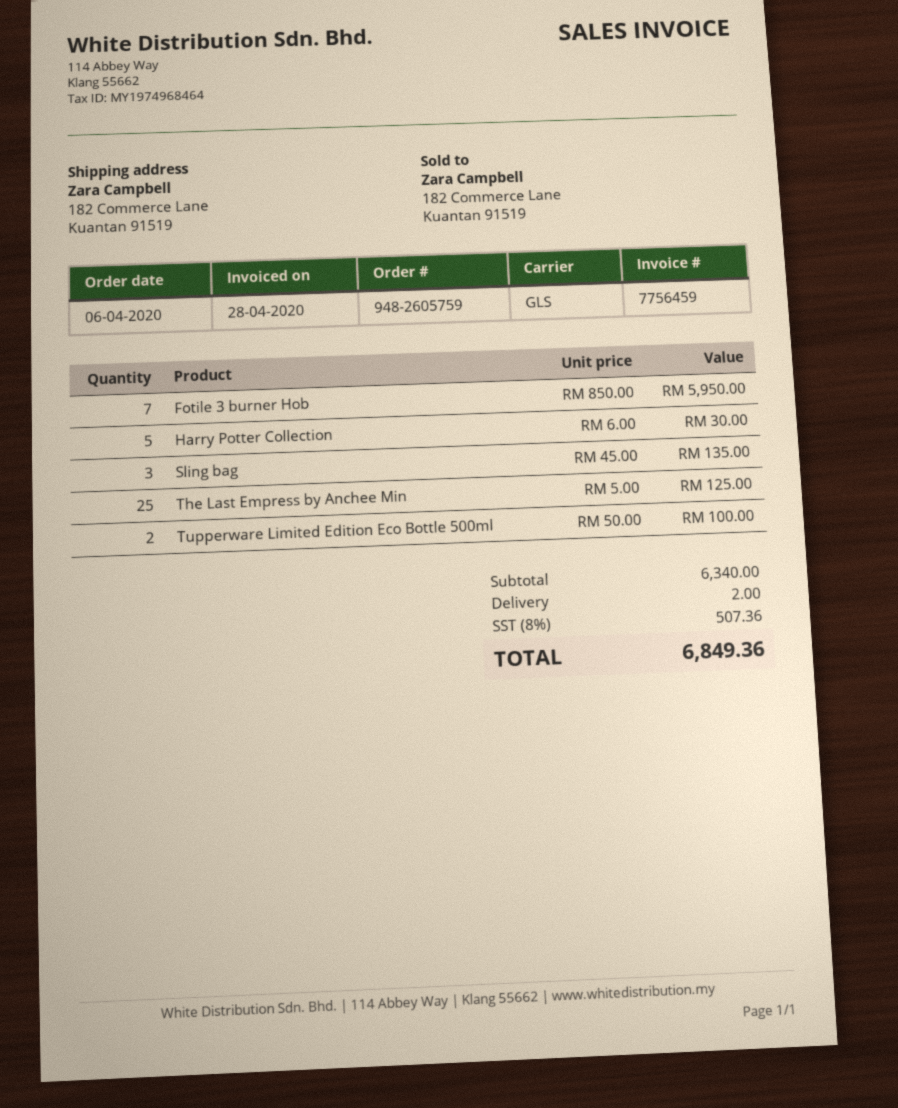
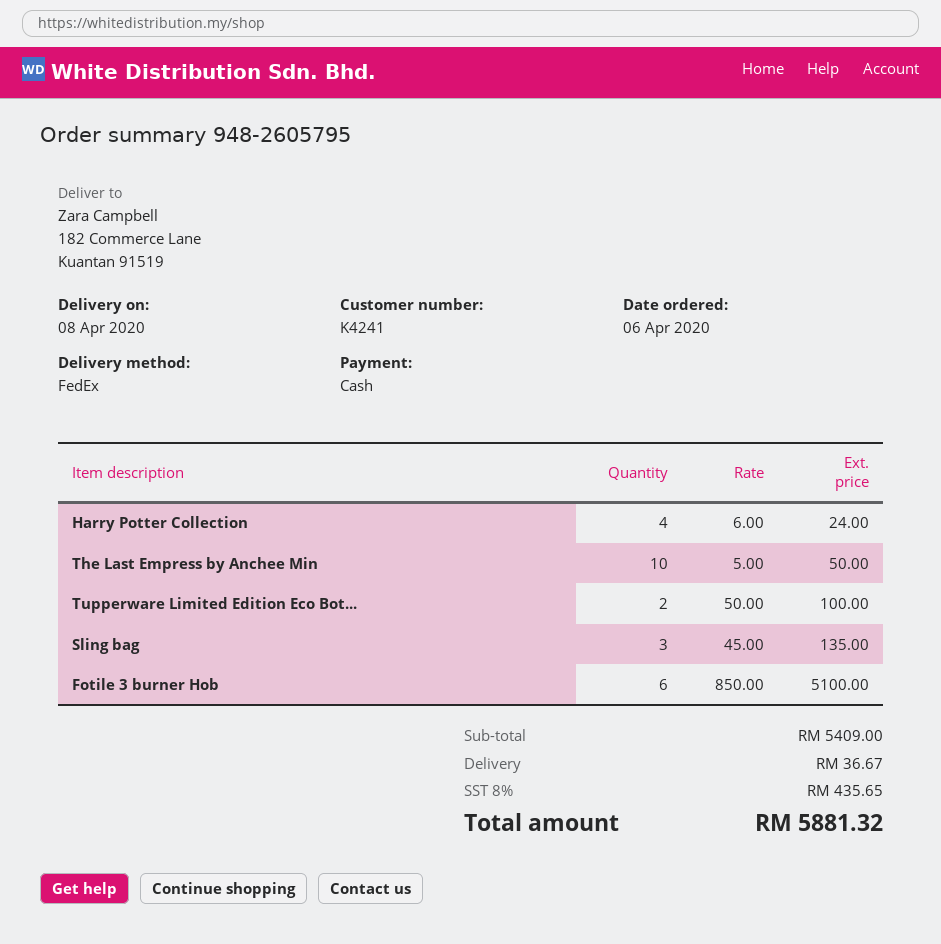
order number: 948-2605759 -> 948-2605795
shipping method: GLS -> FedEx
Fotile 3 burner Hob: 7 x 850.00 = 5950.00 -> 6 x 850.00 = 5100.00
Harry Potter Collection: 5 x 6.00 = 30.00 -> 4 x 6.00 = 24.00
The Last Empress by Anchee Min: 25 x 5.00 = 125.00 -> 10 x 5.00 = 50.00
subtotal: 6340.00 -> 5409.00
shipping: 2.00 -> 36.67
tax: 8% = 507.36 -> 8% = 435.65
total: 6849.36 -> 5881.32

